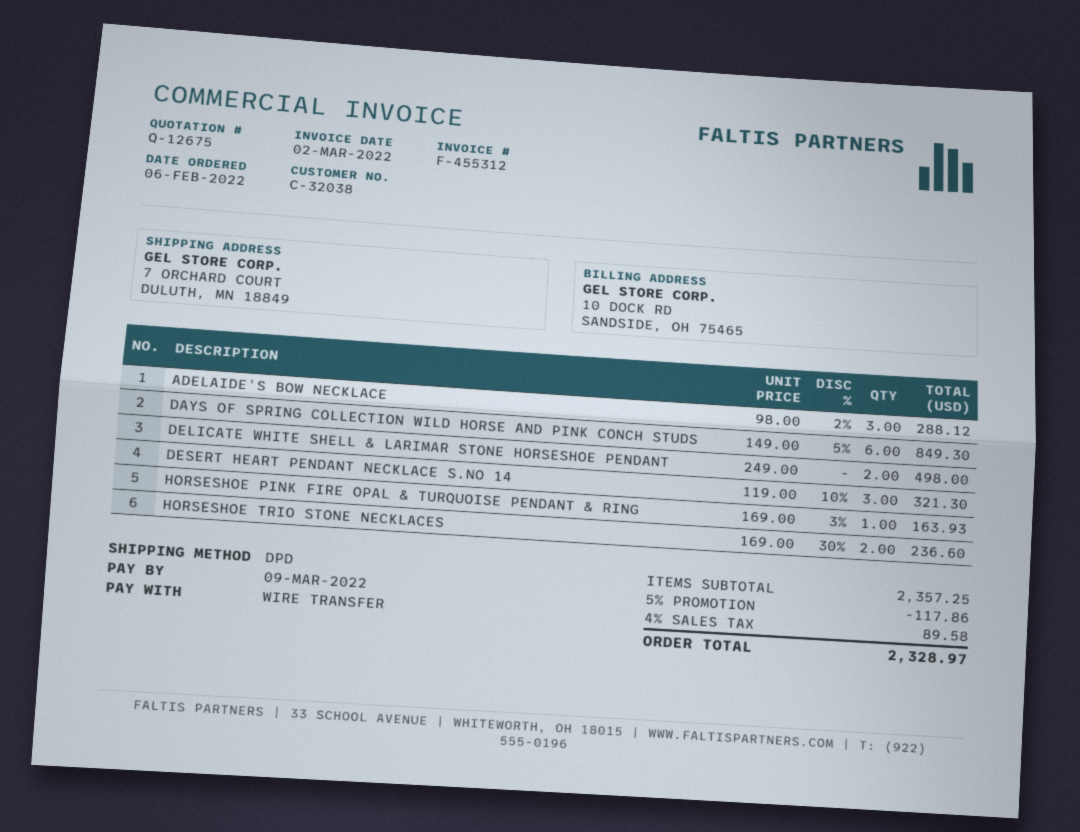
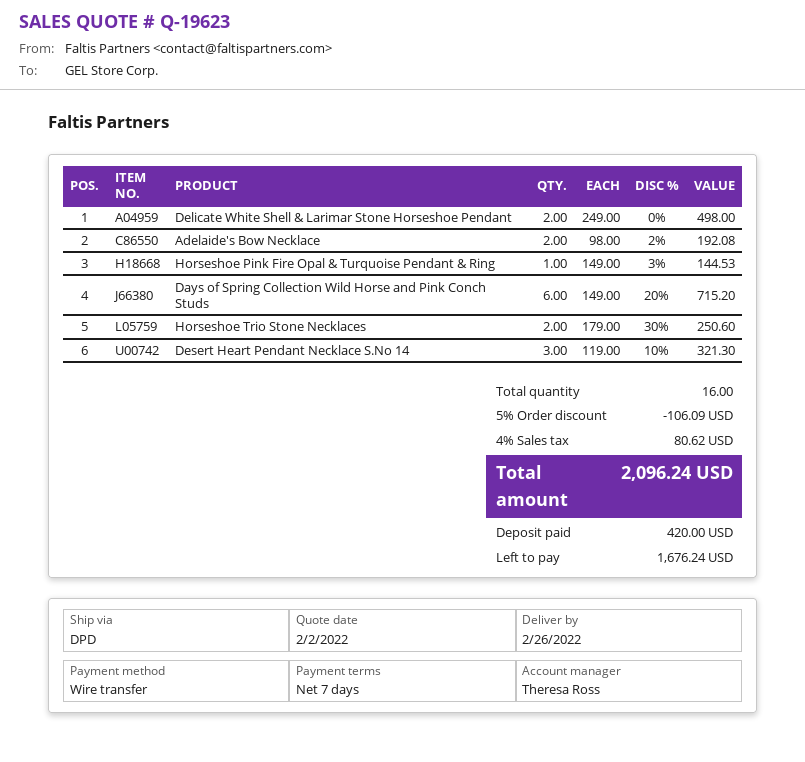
quote number: Q-12675 -> Q-19623
ADELAIDE'S BOW NECKLACE: 3 x 98.00 - 2% = 288.12 -> 2 x 98.00 - 2% = 192.08
DAYS OF SPRING COLLECTION WILD HORSE AND PINK CONCH STUDS: 6 x 149.00 - 5% = 849.30 -> 6 x 149.00 - 20% = 715.20
HORSESHOE PINK FIRE OPAL & TURQUOISE PENDANT & RING: 1 x 169.00 - 3% = 163.93 -> 1 x 149.00 - 3% = 144.53
HORSESHOE TRIO STONE NECKLACES: 2 x 169.00 - 30% = 236.60 -> 2 x 179.00 - 30% = 250.60
discount: 5% = 117.86 -> 5% = 106.09
tax: 4% = 89.58 -> 4% = 80.62
total: 2328.97 -> 2096.24

